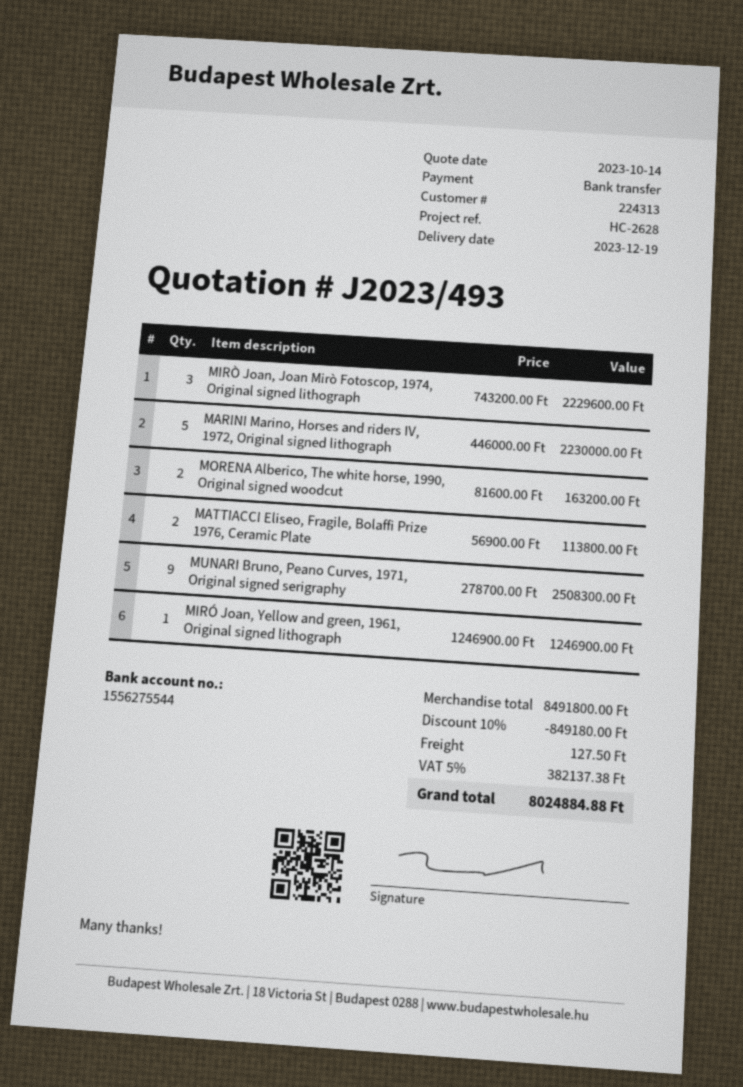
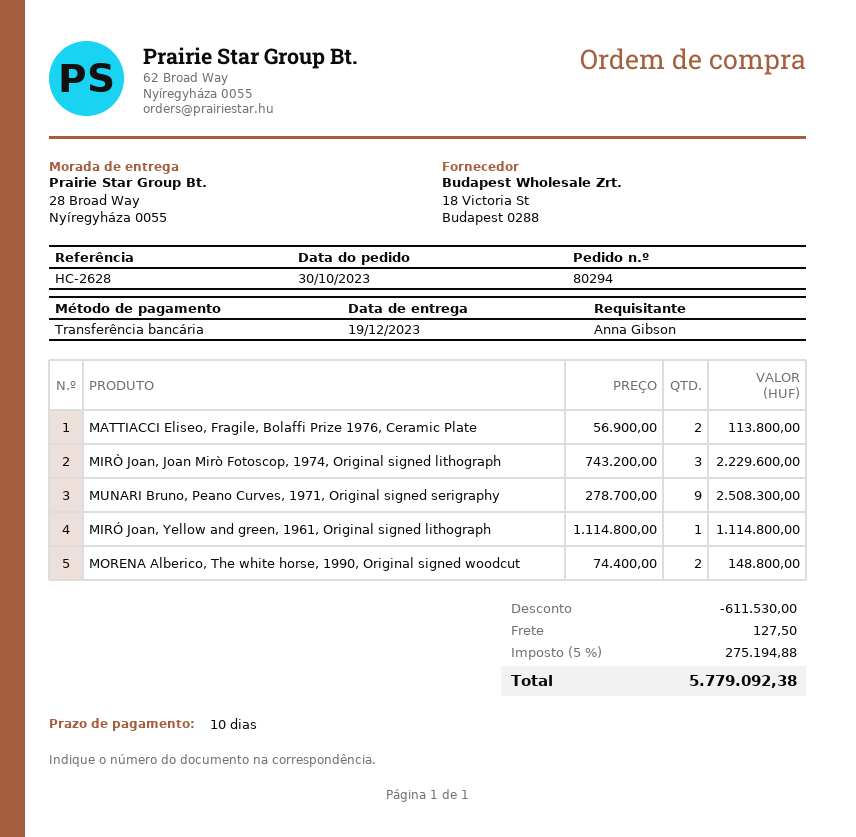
MARINI Marino, Horses and riders IV, 1972, Original signed lithograph: 5 x 446000.00 = 2230000.00 -> none
MORENA Alberico, The white horse, 1990, Original signed woodcut: 2 x 81600.00 = 163200.00 -> 2 x 74400.00 = 148800.00
MIRÓ Joan, Yellow and green, 1961, Original signed lithograph: 1 x 1246900.00 = 1246900.00 -> 1 x 1114800.00 = 1114800.00
discount: 849180.00 -> 611530.00
tax: 5% = 382137.38 -> 5% = 275194.88
total: 8024884.88 -> 5779092.38

